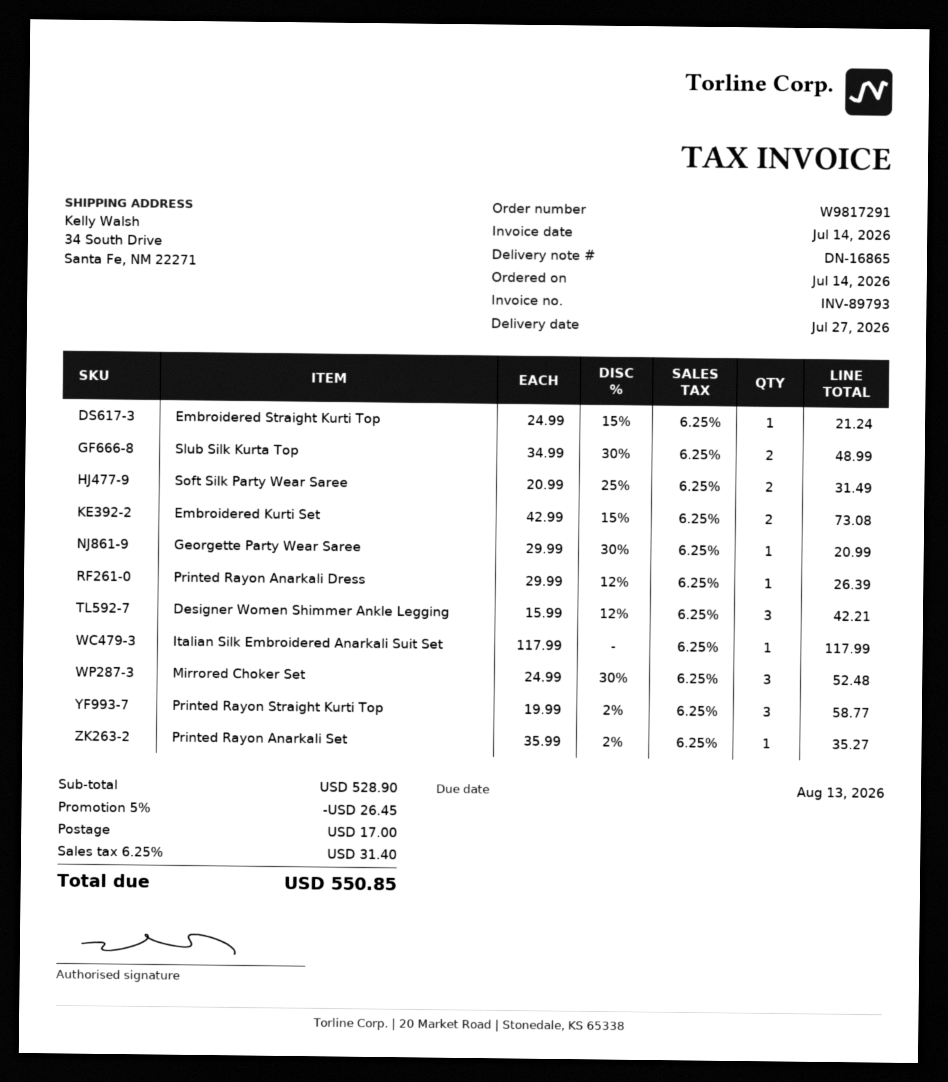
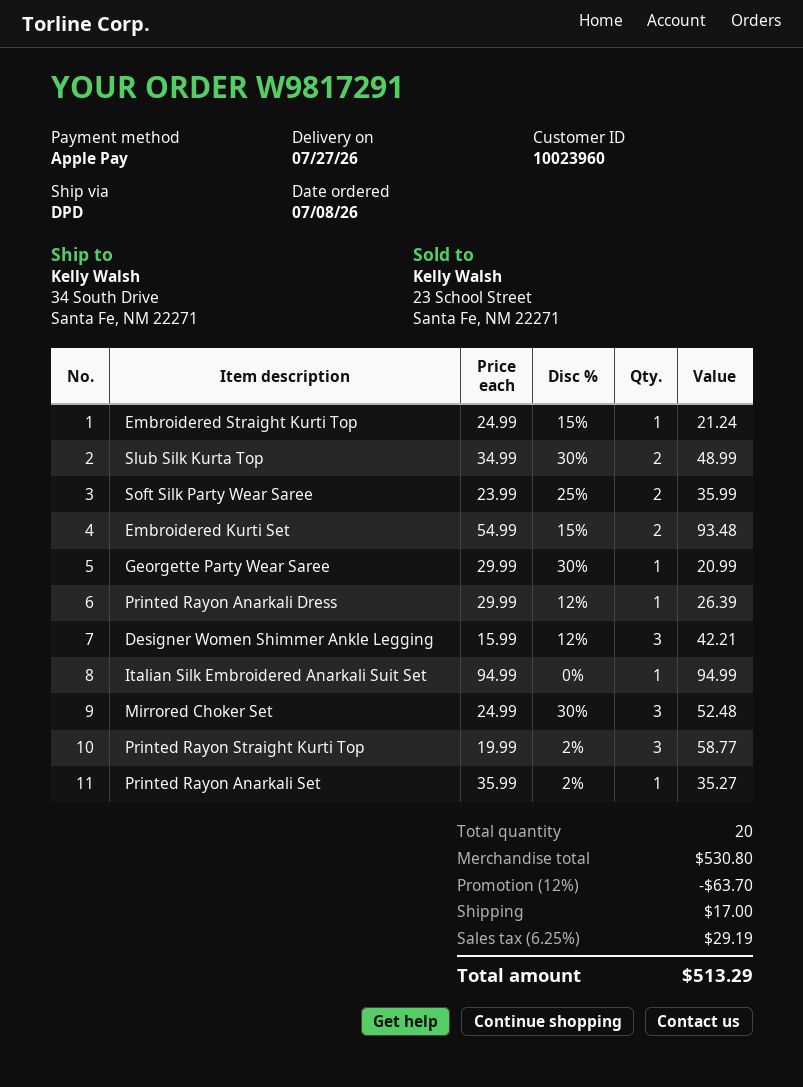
order date: 2026-07-14 -> 2026-07-08
Soft Silk Party Wear Saree: 2 x 20.99 - 25% = 31.49 -> 2 x 23.99 - 25% = 35.99
Embroidered Kurti Set: 2 x 42.99 - 15% = 73.08 -> 2 x 54.99 - 15% = 93.48
Italian Silk Embroidered Anarkali Suit Set: 1 x 117.99 = 117.99 -> 1 x 94.99 = 94.99
subtotal: 528.90 -> 530.80
discount: 5% = 26.45 -> 12% = 63.70
tax: 6.25% = 31.40 -> 6.25% = 29.19
total: 550.85 -> 513.29

